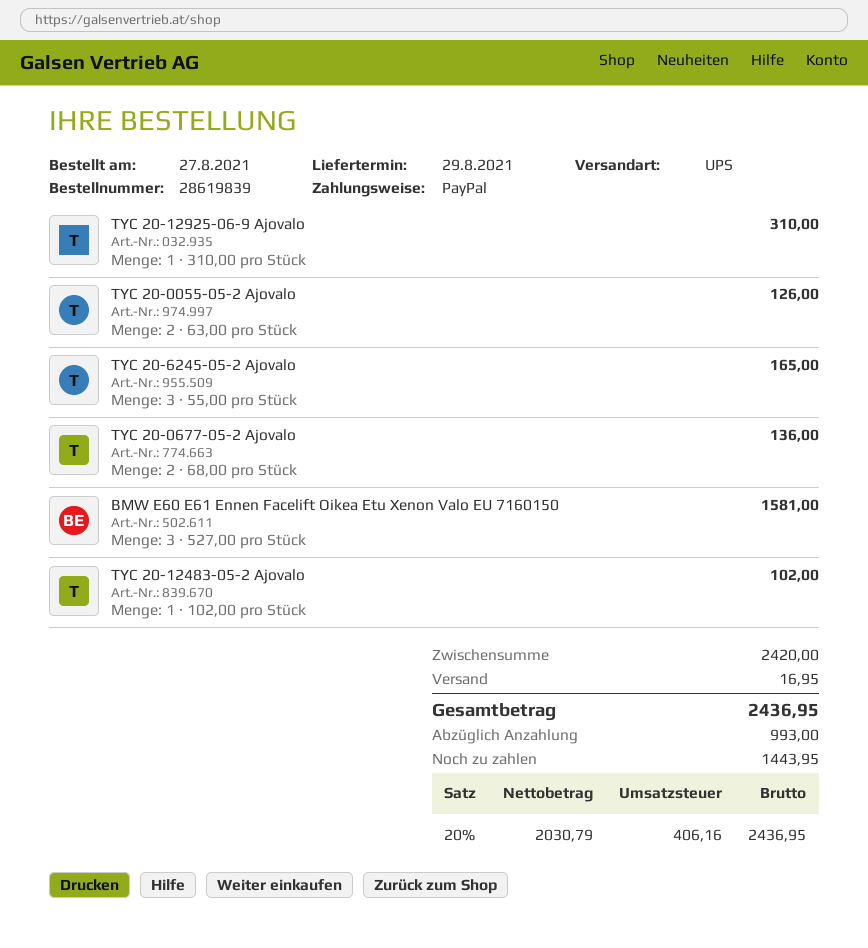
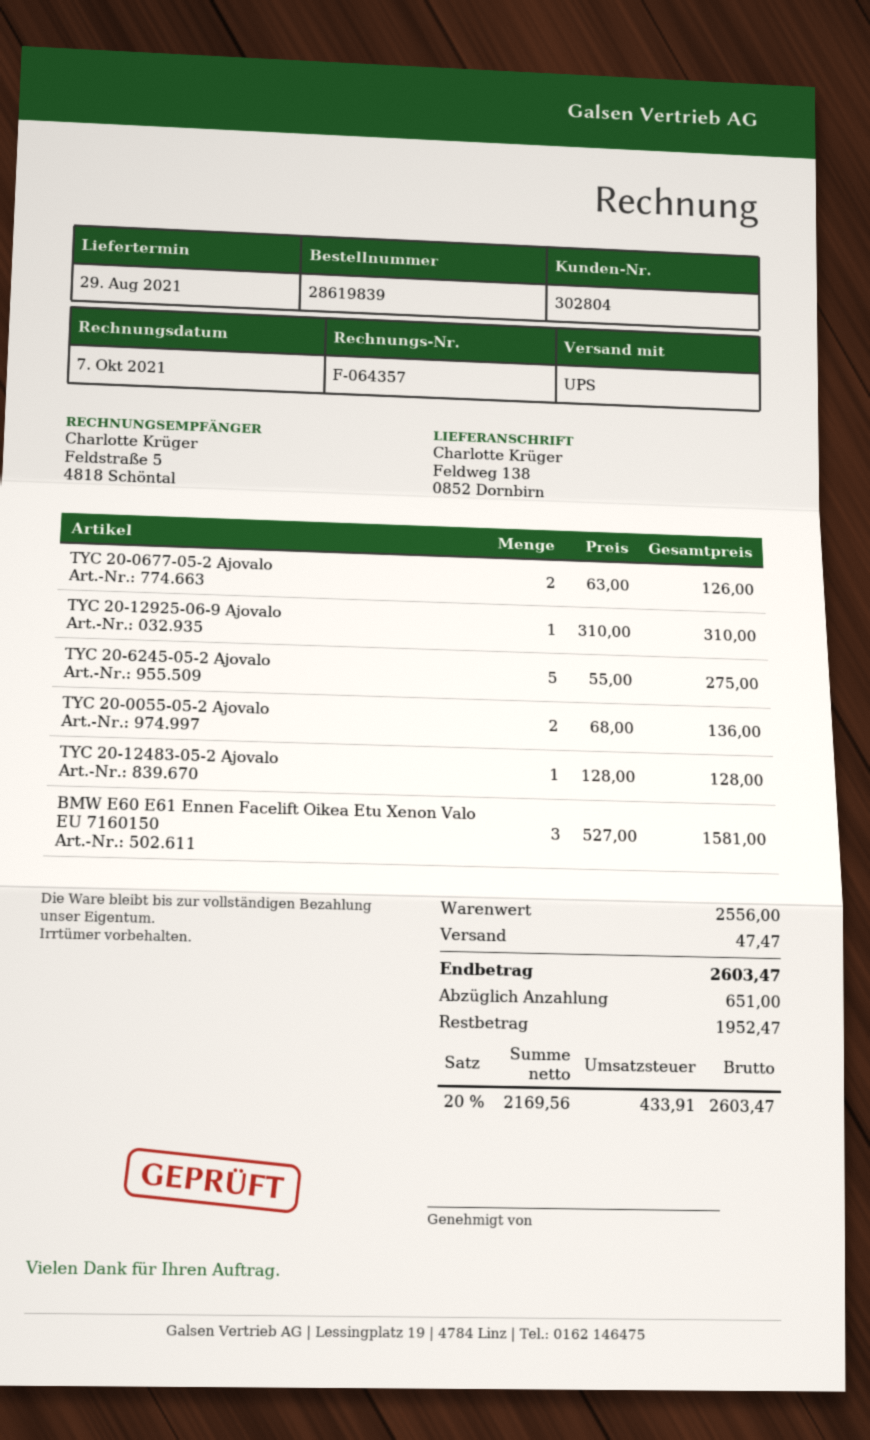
TYC 20-0055-05-2 Ajovalo: 2 x 63.00 = 126.00 -> 2 x 68.00 = 136.00
TYC 20-6245-05-2 Ajovalo: 3 x 55.00 = 165.00 -> 5 x 55.00 = 275.00
TYC 20-0677-05-2 Ajovalo: 2 x 68.00 = 136.00 -> 2 x 63.00 = 126.00
TYC 20-12483-05-2 Ajovalo: 1 x 102.00 = 102.00 -> 1 x 128.00 = 128.00
subtotal: 2420.00 -> 2556.00
shipping: 16.95 -> 47.47
net: 2030.79 -> 2169.56
tax: 20% = 406.16 -> 20% = 433.91
total: 2436.95 -> 2603.47
deposit: 993.00 -> 651.00
balance: 1443.95 -> 1952.47

